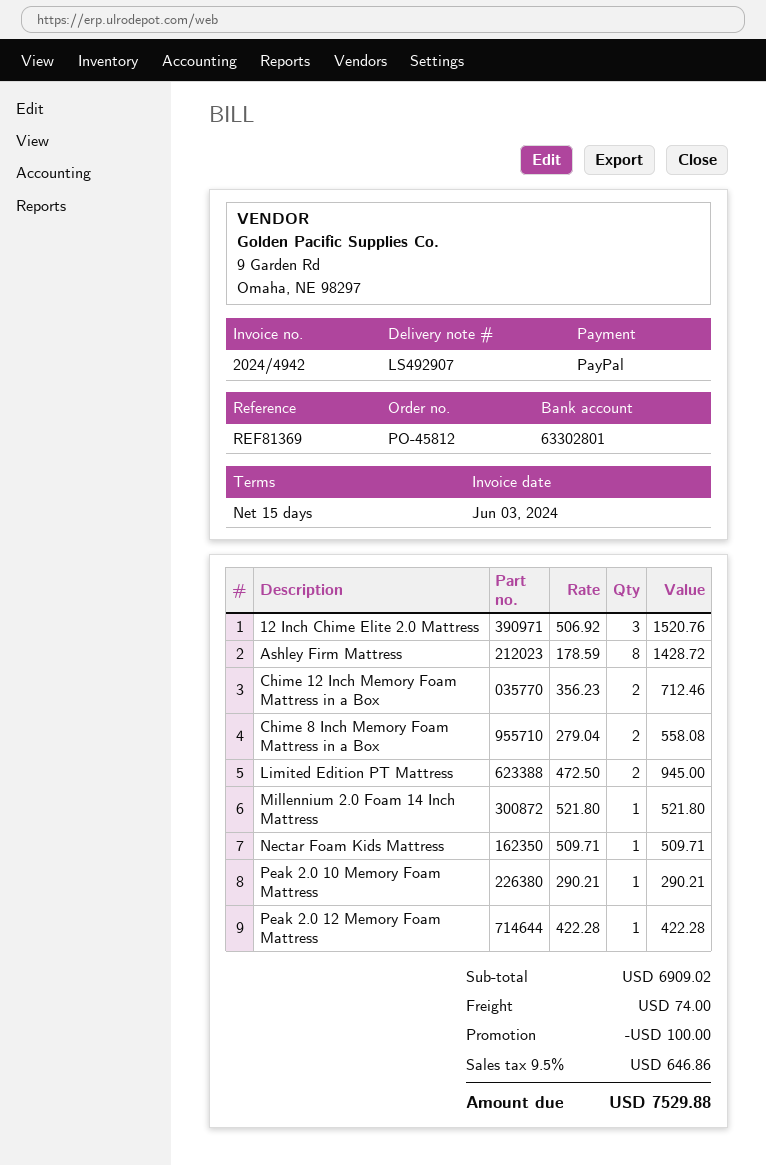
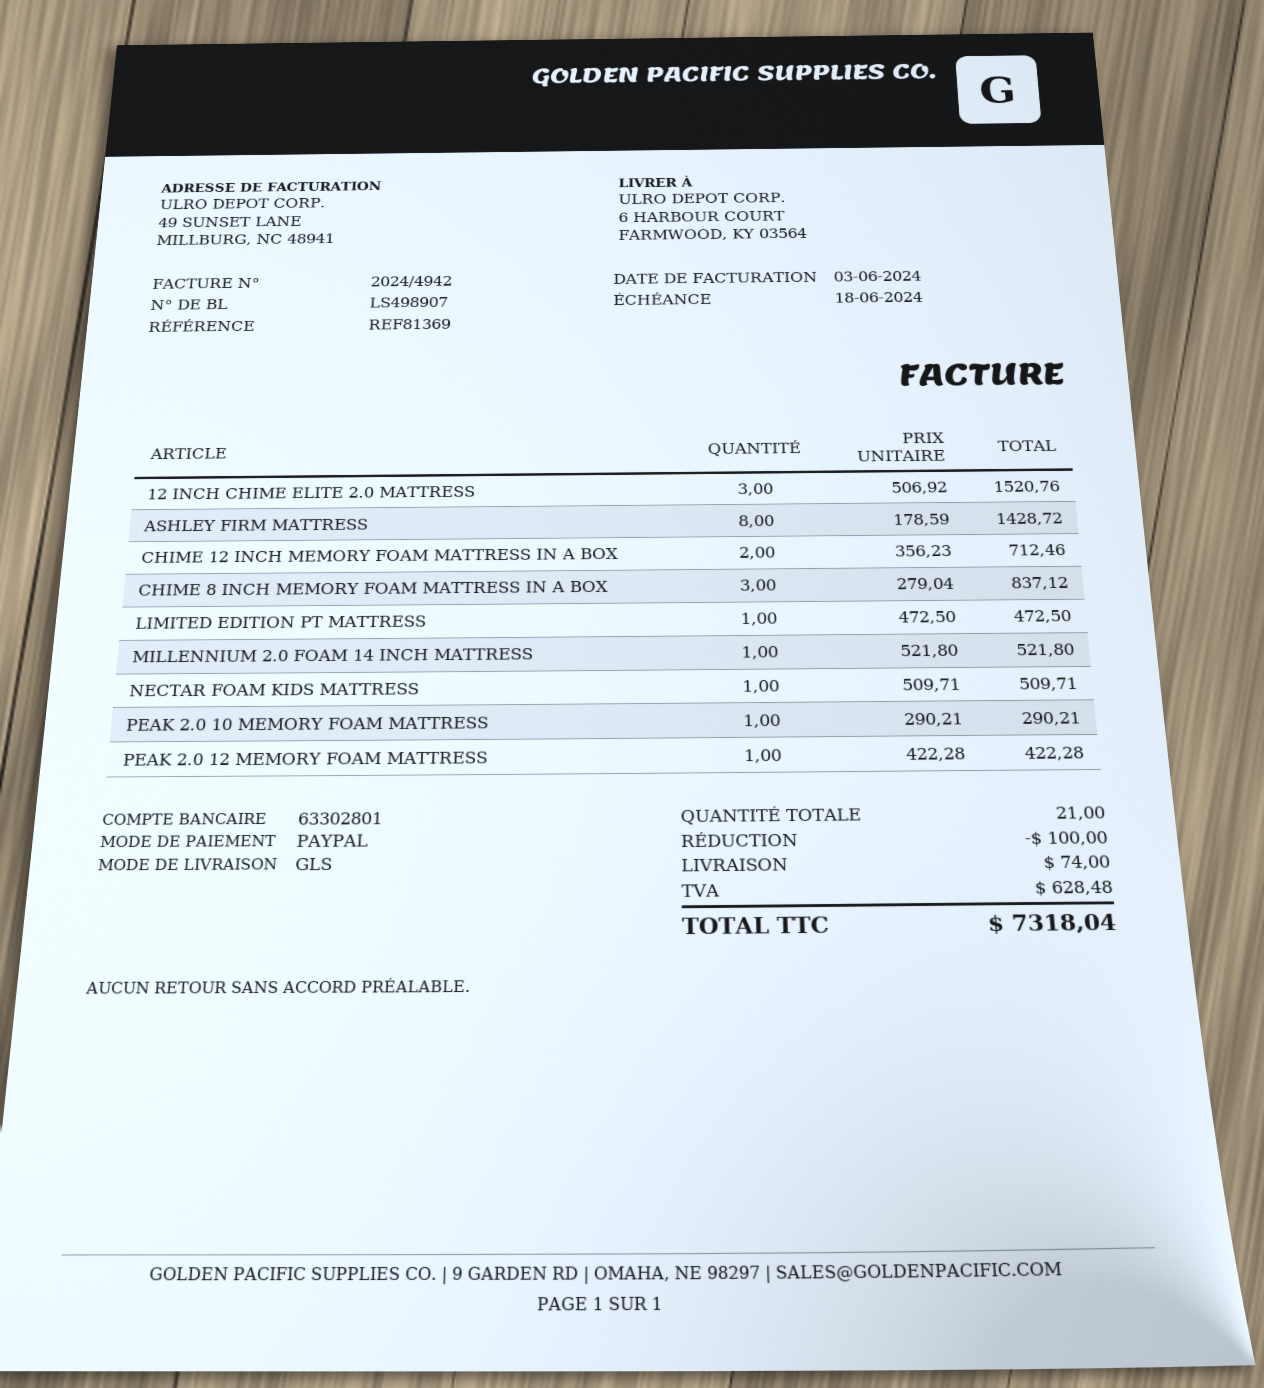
delivery note number: LS492907 -> LS498907
Chime 8 Inch Memory Foam Mattress in a Box: 2 x 279.04 = 558.08 -> 3 x 279.04 = 837.12
Limited Edition PT Mattress: 2 x 472.50 = 945.00 -> 1 x 472.50 = 472.50
tax: 646.86 -> 628.48
total: 7529.88 -> 7318.04

